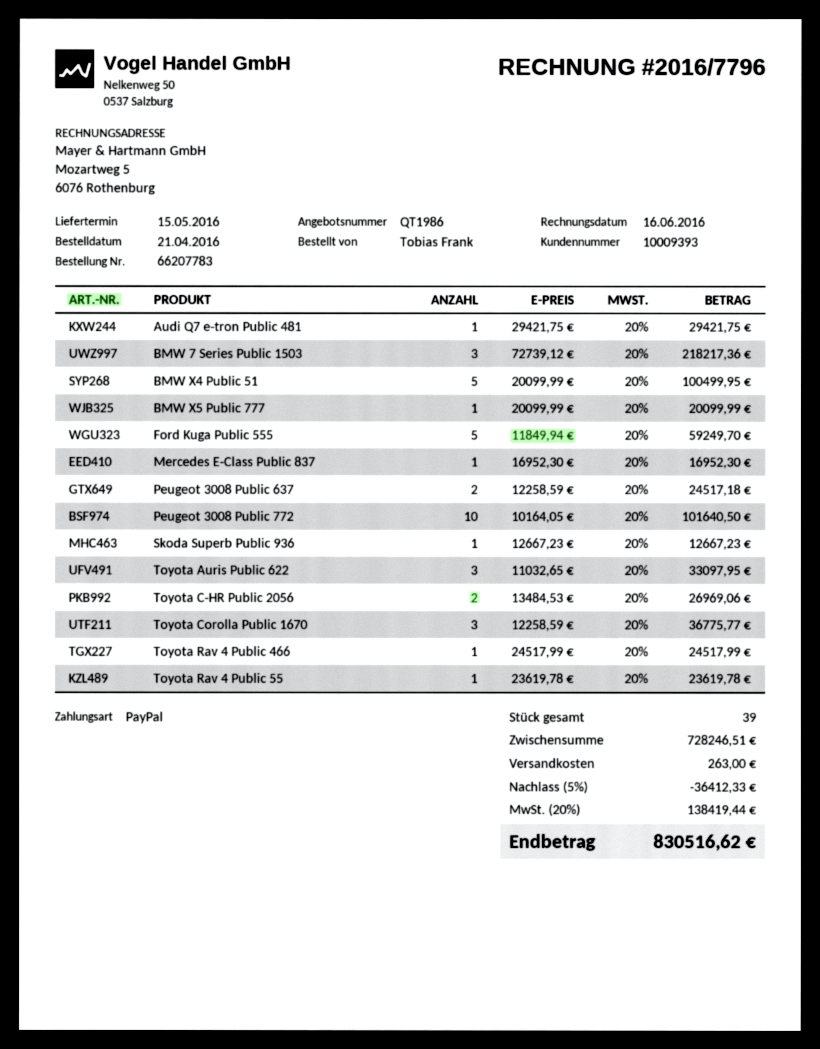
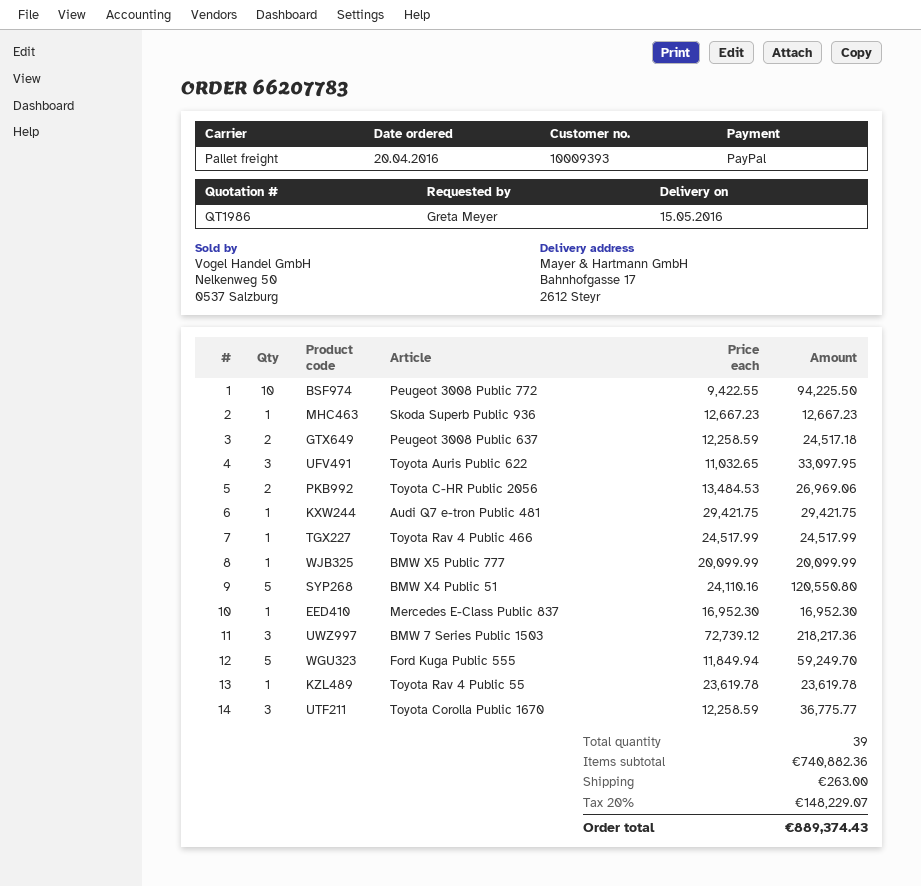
order date: 2016-04-21 -> 2016-04-20
ordered by: Tobias Frank -> Greta Meyer
BMW X4 Public 51: 5 x 20099.99 = 100499.95 -> 5 x 24110.16 = 120550.80
Peugeot 3008 Public 772: 10 x 10164.05 = 101640.50 -> 10 x 9422.55 = 94225.50
subtotal: 728246.51 -> 740882.36
discount: 5% = 36412.33 -> none
tax: 20% = 138419.44 -> 20% = 148229.07
total: 830516.62 -> 889374.43

